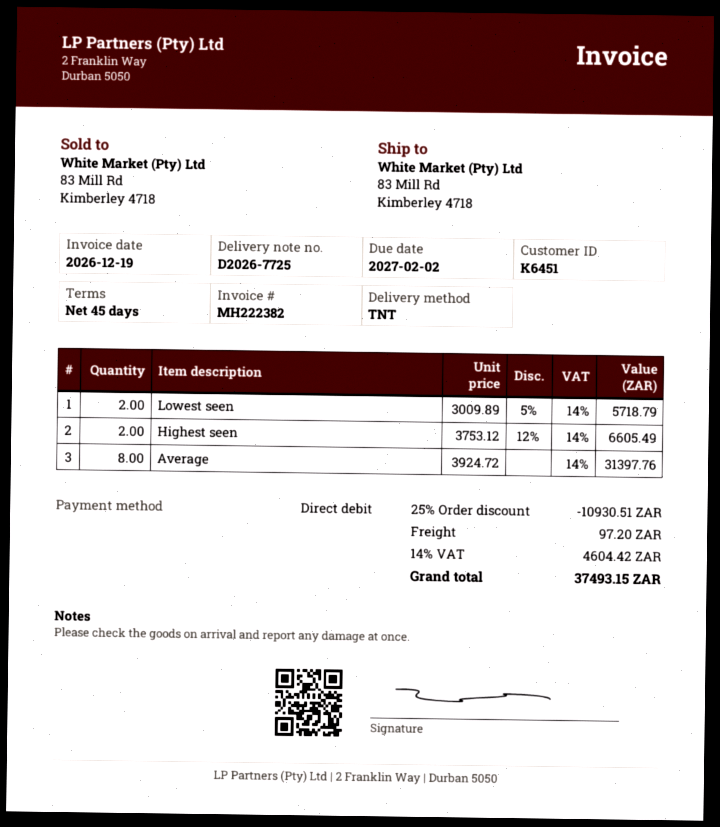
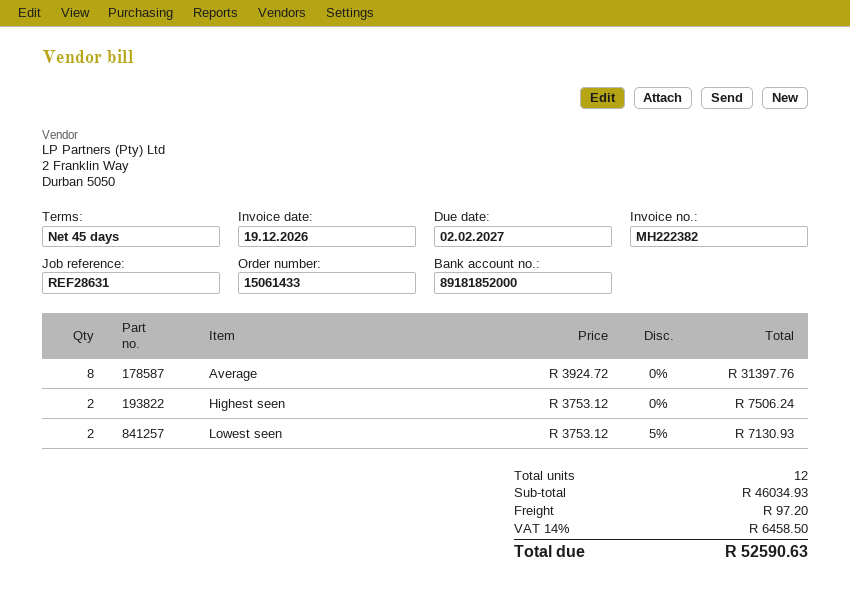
Lowest seen: 2 x 3009.89 - 5% = 5718.79 -> 2 x 3753.12 - 5% = 7130.93
Highest seen: 2 x 3753.12 - 12% = 6605.49 -> 2 x 3753.12 = 7506.24
discount: 25% = 10930.51 -> none
tax: 14% = 4604.42 -> 14% = 6458.50
total: 37493.15 -> 52590.63

